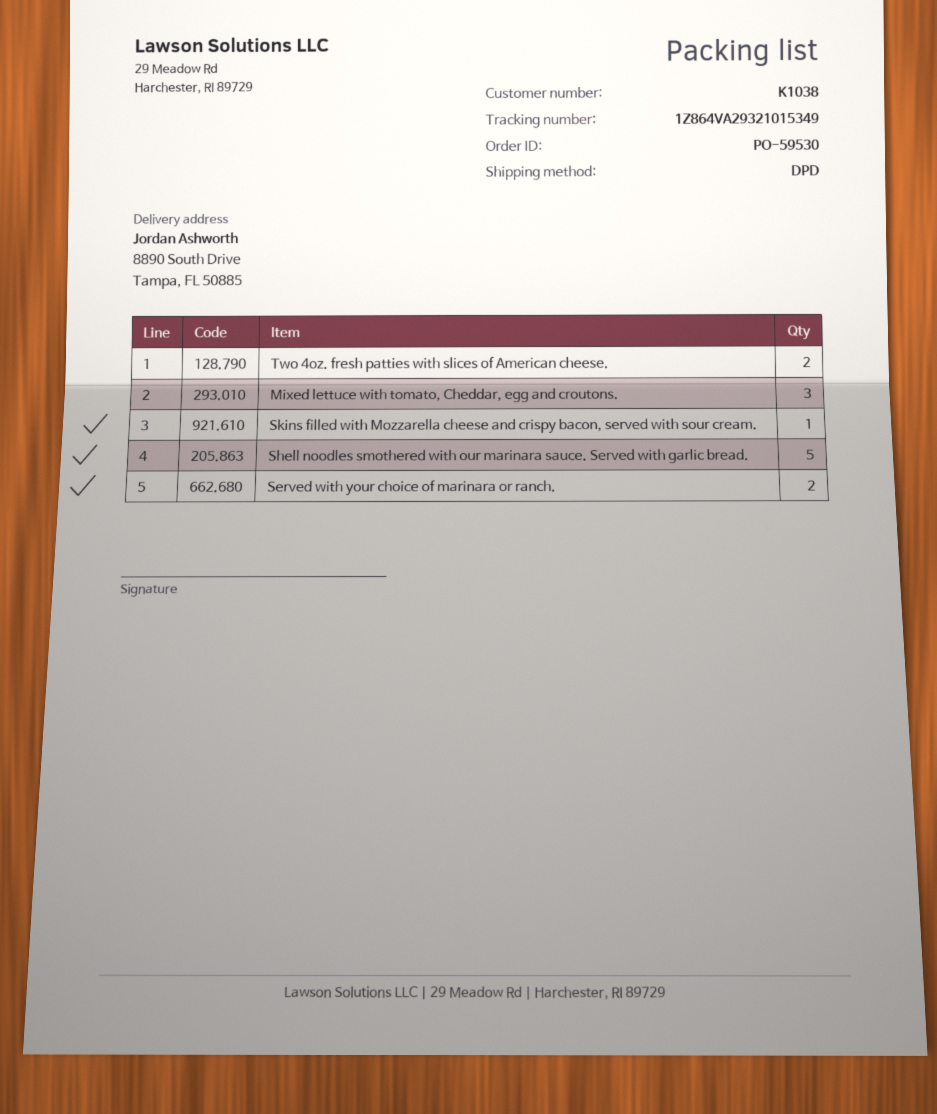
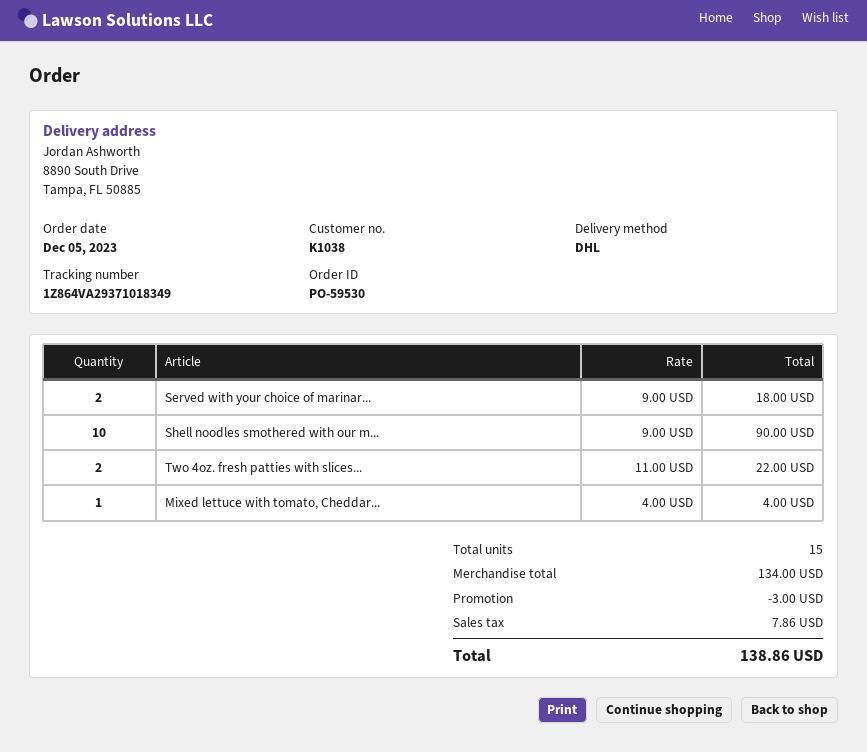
shipping method: DPD -> DHL
tracking number: 1Z864VA29321015349 -> 1Z864VA29371018349
Mixed lettuce with tomato, Cheddar, egg and croutons.: 3 -> 1
Skins filled with Mozzarella cheese and crispy bacon, served with sour cream.: 1 -> none
Shell noodles smothered with our marinara sauce. Served with garlic bread.: 5 -> 10

